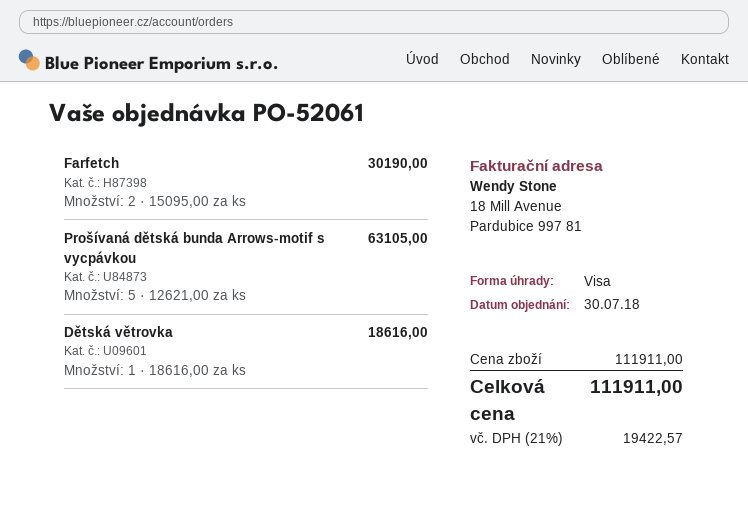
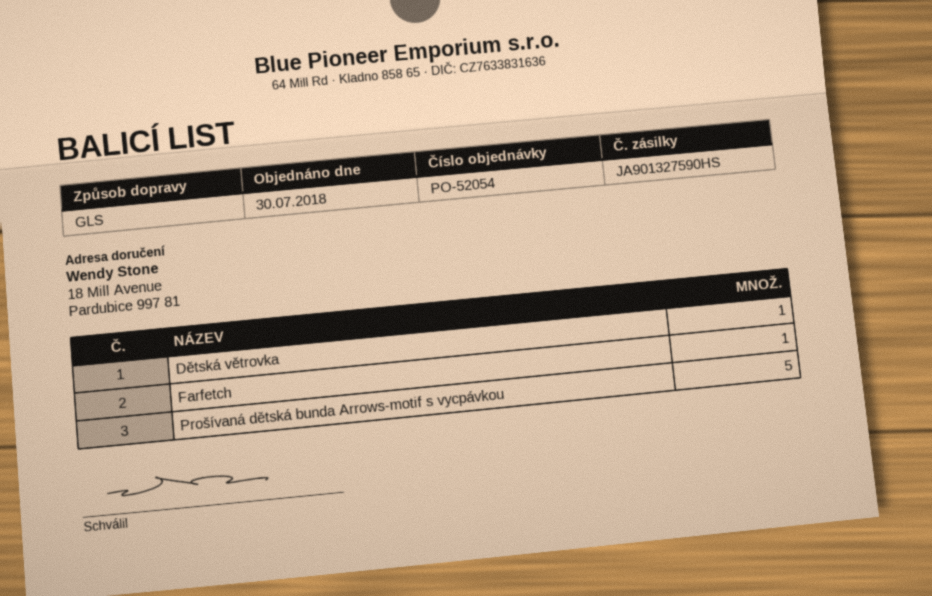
order number: PO-52061 -> PO-52054
Farfetch: 2 -> 1

